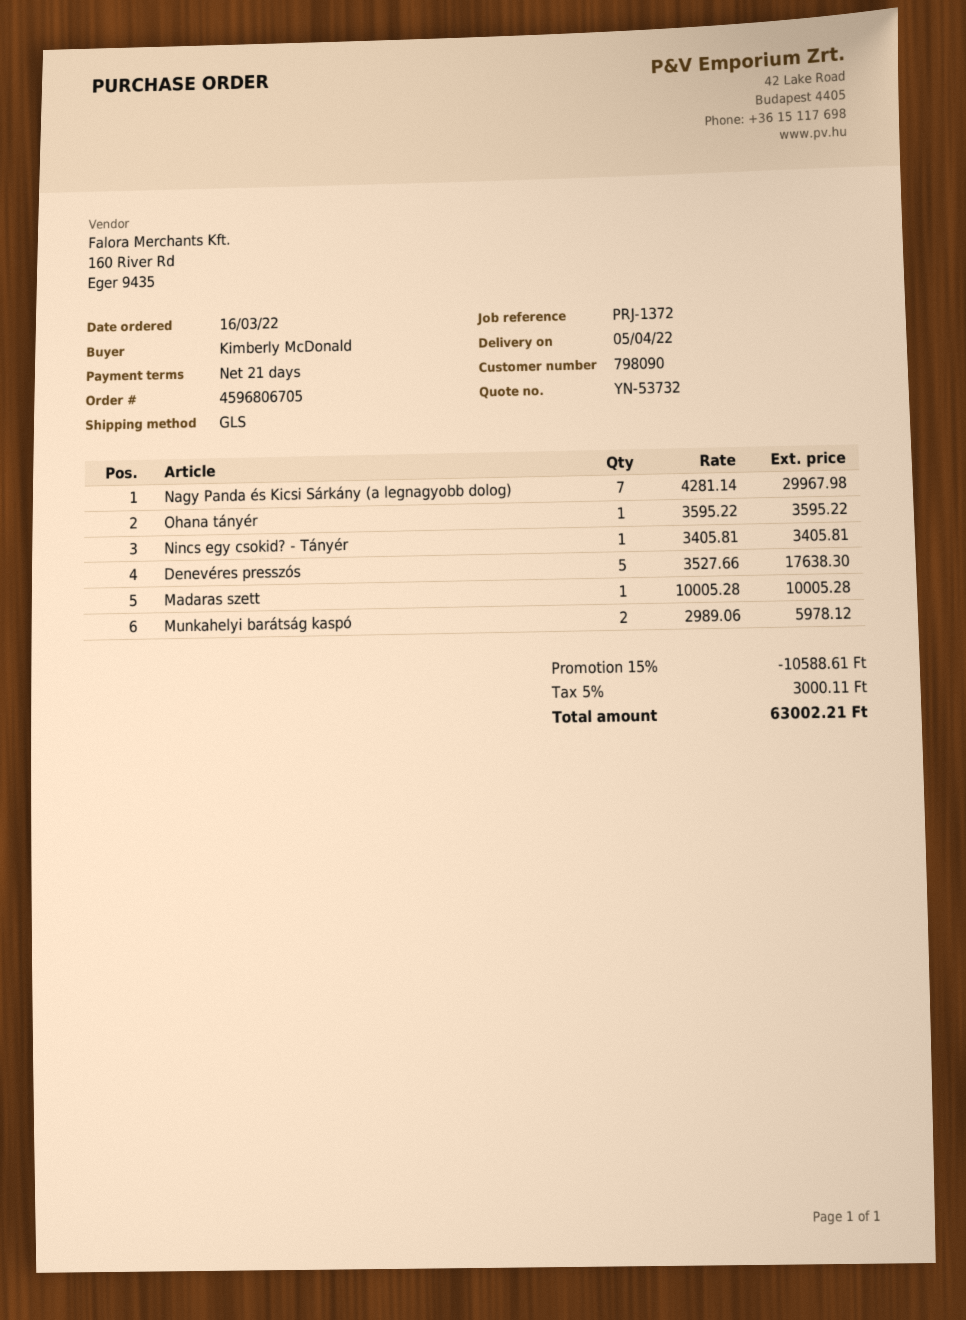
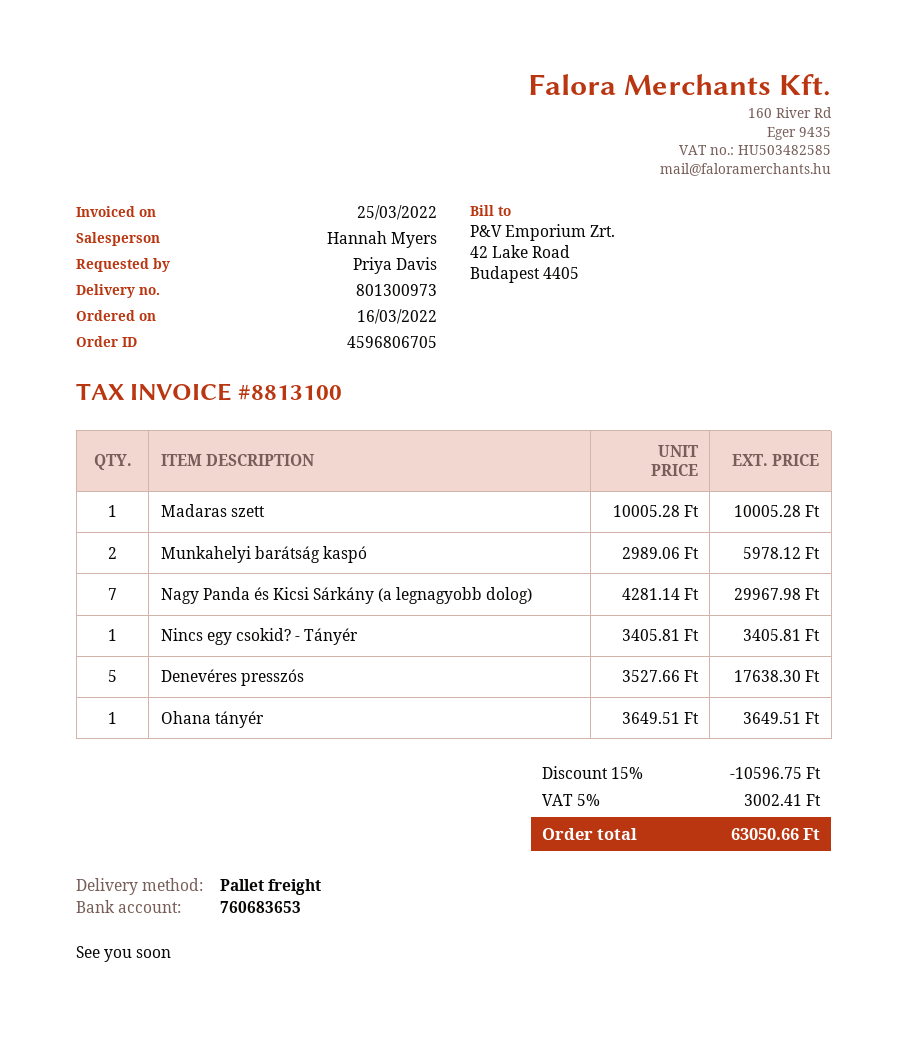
ordered by: Kimberly McDonald -> Priya Davis
shipping method: GLS -> pallet freight
Ohana tányér: 1 x 3595.22 = 3595.22 -> 1 x 3649.51 = 3649.51
discount: 15% = 10588.61 -> 15% = 10596.75
tax: 5% = 3000.11 -> 5% = 3002.41
total: 63002.21 -> 63050.66

